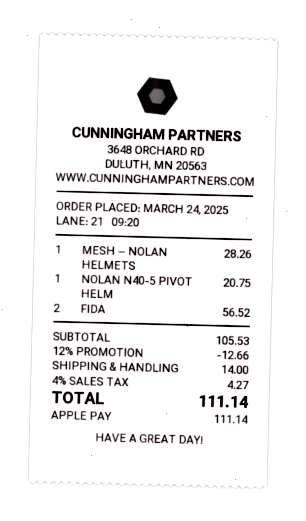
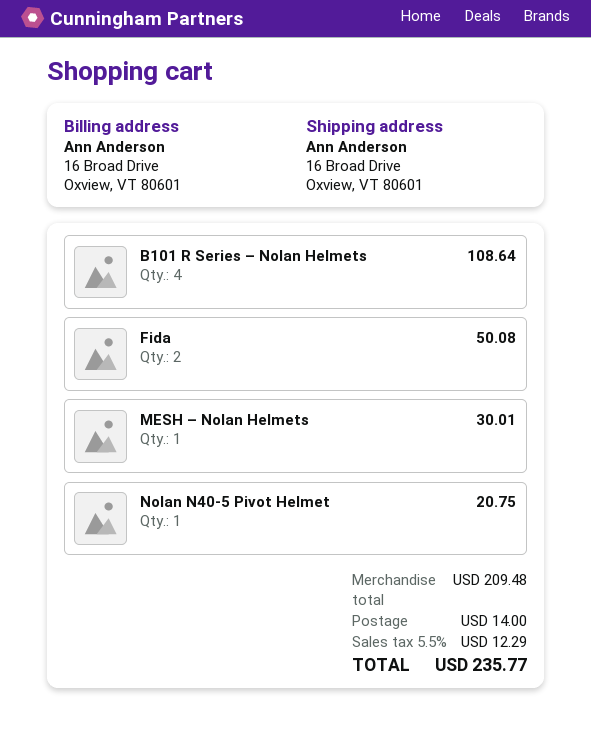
MESH – NOLAN HELMETS: 1 for 28.26 -> 1 for 30.01
FIDA: 2 for 56.52 -> 2 for 50.08
B101 R Series – Nolan Helmets: none -> 4 for 108.64
subtotal: 105.53 -> 209.48
discount: 12% = 12.66 -> none
tax: 4% = 4.27 -> 5.5% = 12.29
total: 111.14 -> 235.77

